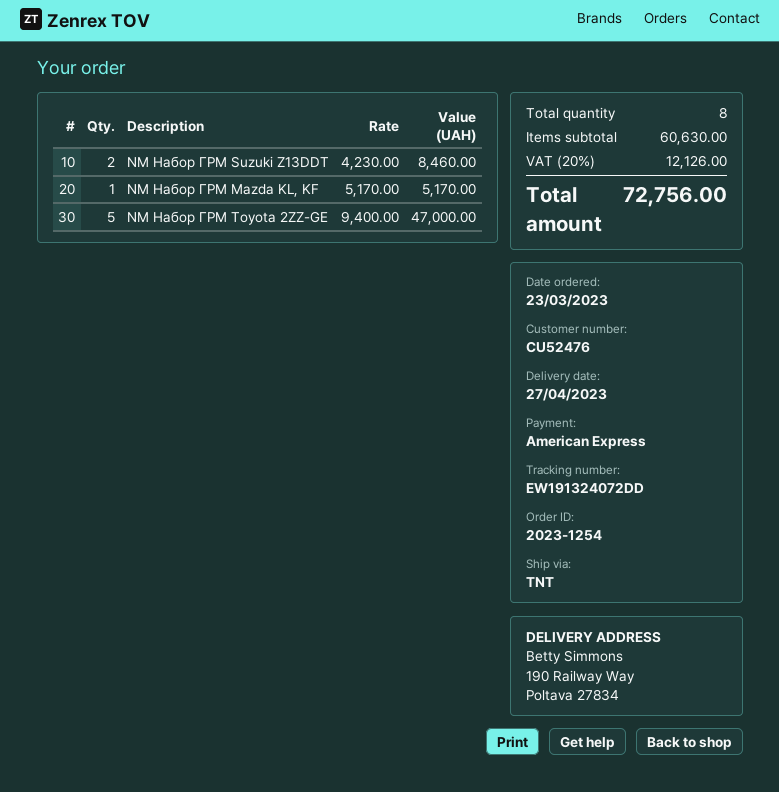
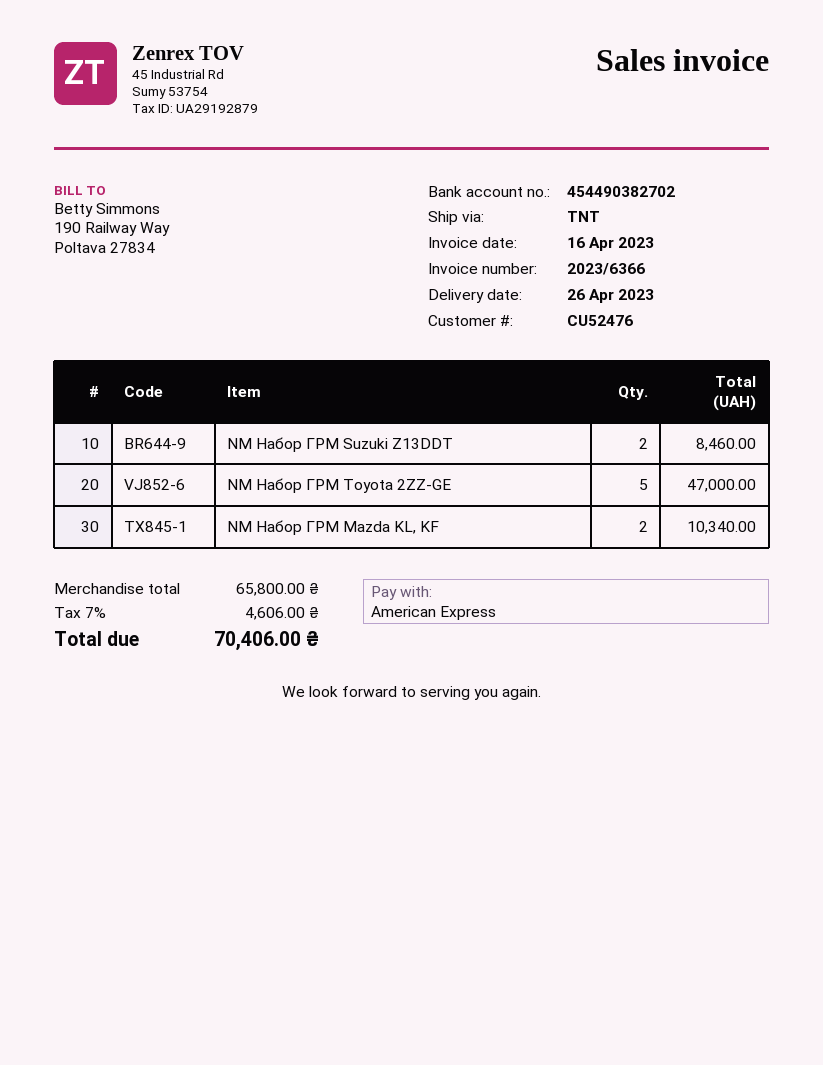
delivery date: 2023-04-27 -> 2023-04-26
NM Набор ГРМ Mazda KL, KF: 1 for 5170.00 -> 2 for 10340.00
subtotal: 60630.00 -> 65800.00
tax: 20% = 12126.00 -> 7% = 4606.00
total: 72756.00 -> 70406.00

